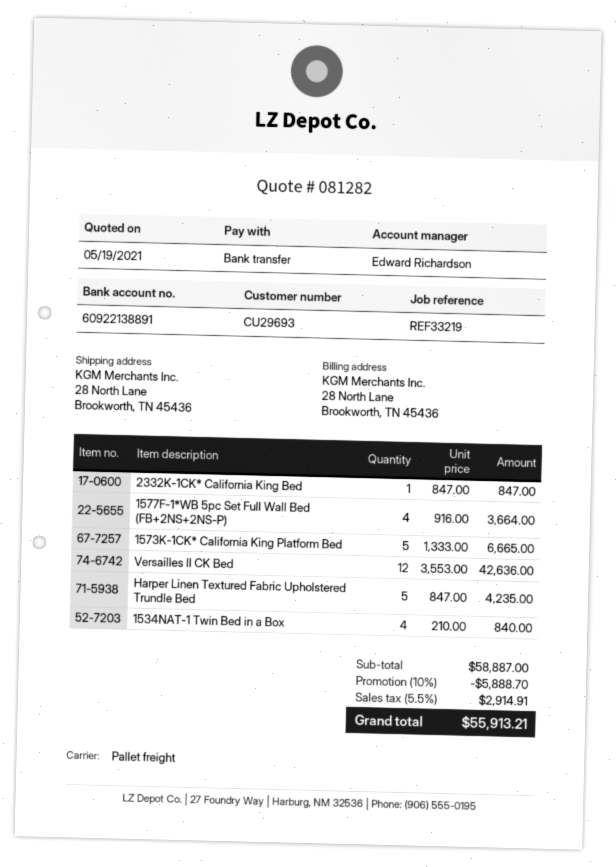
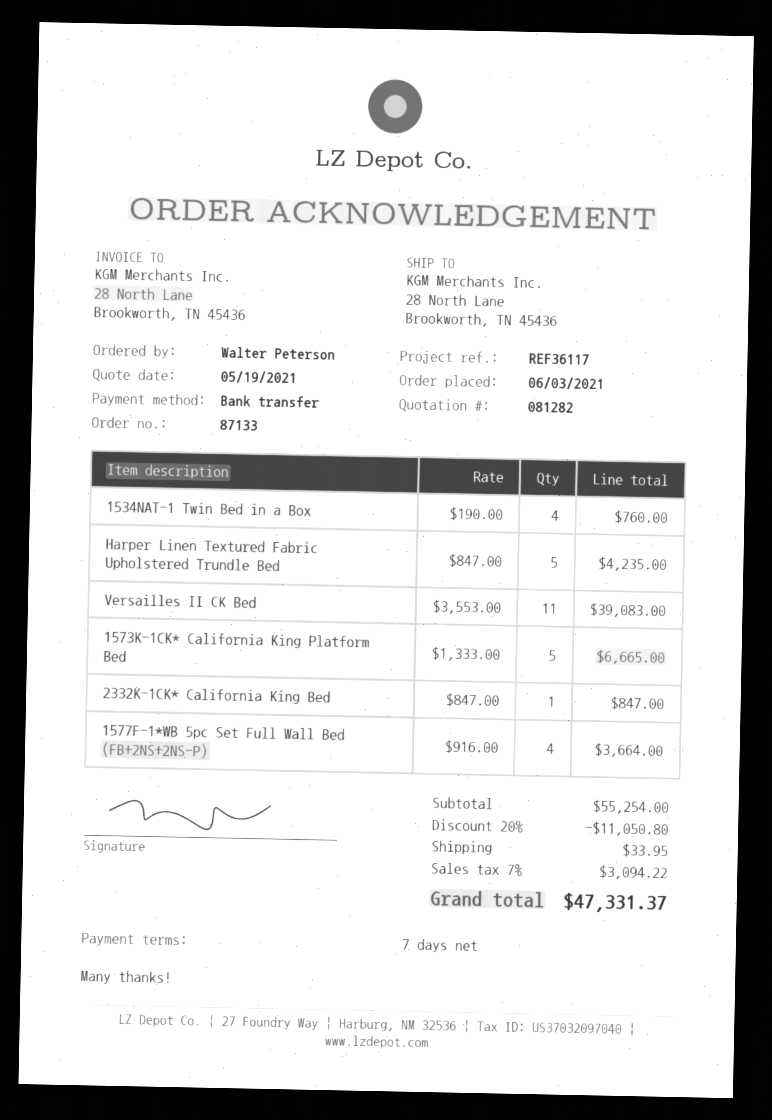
reference: REF33219 -> REF36117
Versailles II CK Bed: 12 x 3553.00 = 42636.00 -> 11 x 3553.00 = 39083.00
1534NAT-1 Twin Bed in a Box: 4 x 210.00 = 840.00 -> 4 x 190.00 = 760.00
subtotal: 58887.00 -> 55254.00
discount: 10% = 5888.70 -> 20% = 11050.80
shipping: none -> 33.95
tax: 5.5% = 2914.91 -> 7% = 3094.22
total: 55913.21 -> 47331.37

